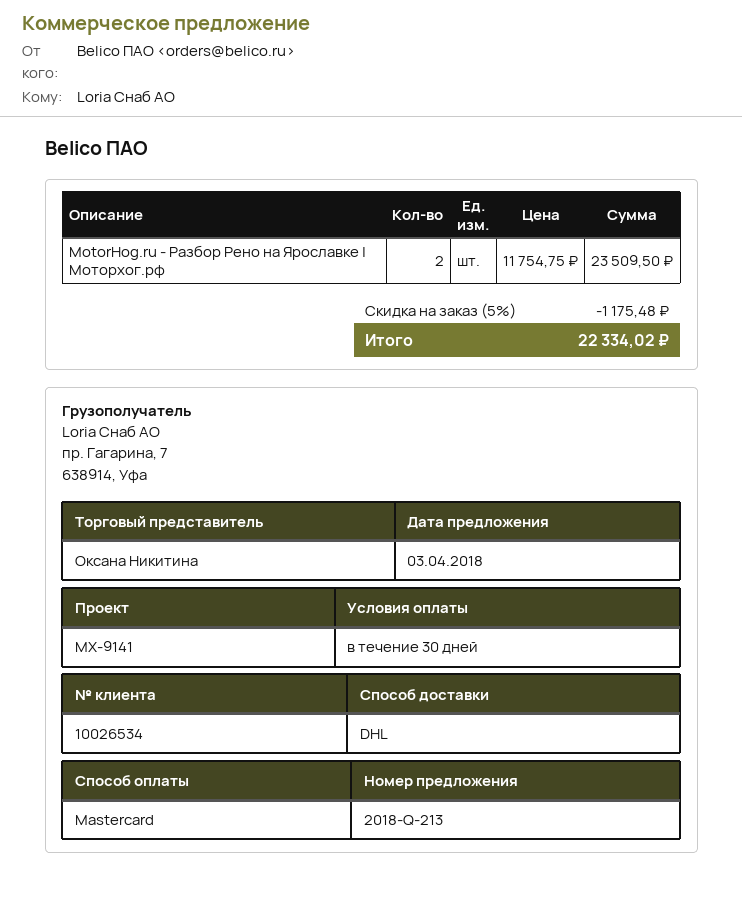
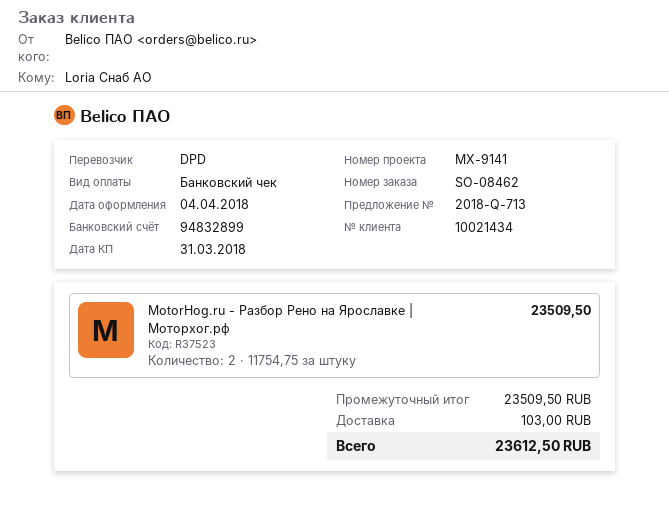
quote number: 2018-Q-213 -> 2018-Q-713
quote date: 2018-04-03 -> 2018-03-31
customer number: 10026534 -> 10021434
payment method: Mastercard -> cheque
shipping method: DHL -> DPD
discount: 5% = 1175.48 -> none
shipping: none -> 103.00
total: 22334.02 -> 23612.50

